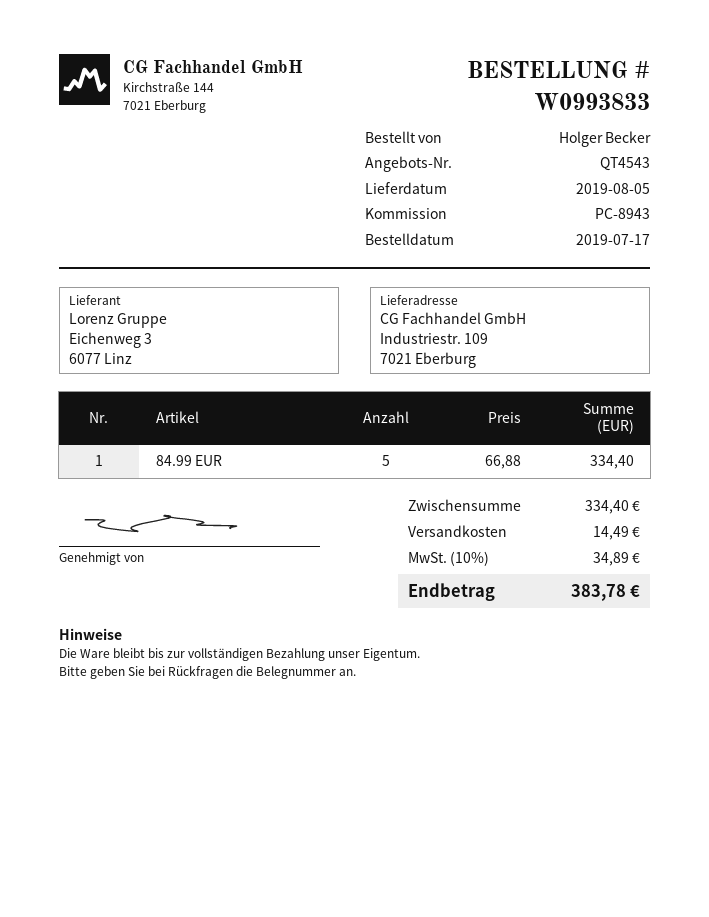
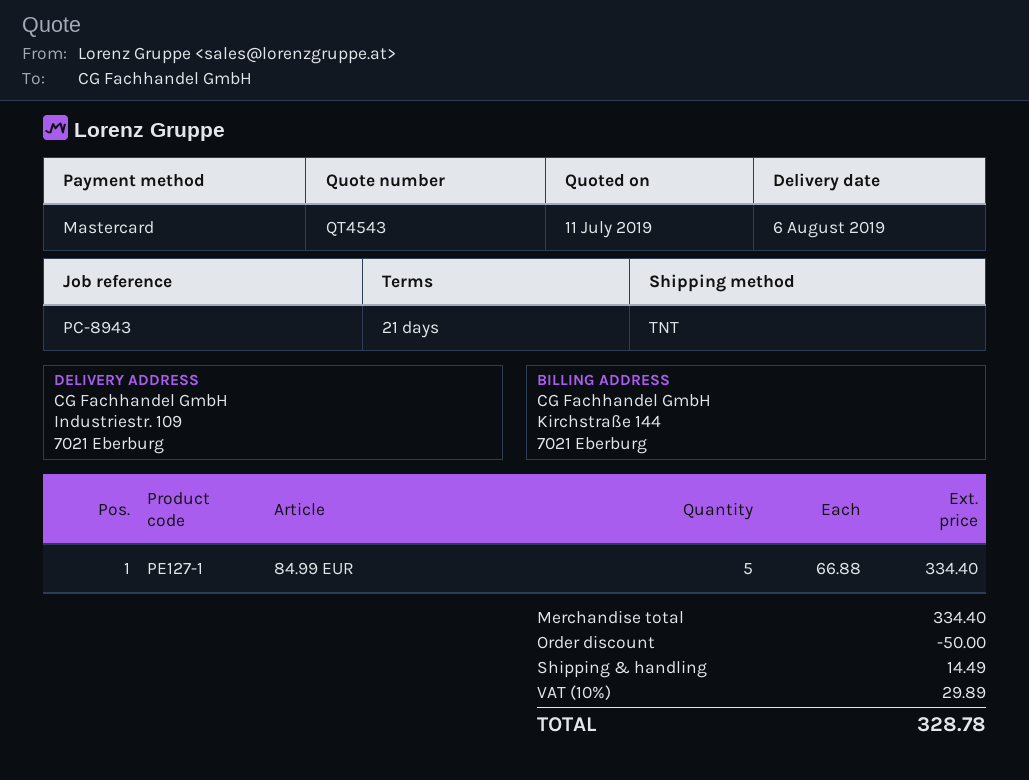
delivery date: 2019-08-05 -> 2019-08-06
discount: none -> 50.00
tax: 10% = 34.89 -> 10% = 29.89
total: 383.78 -> 328.78

